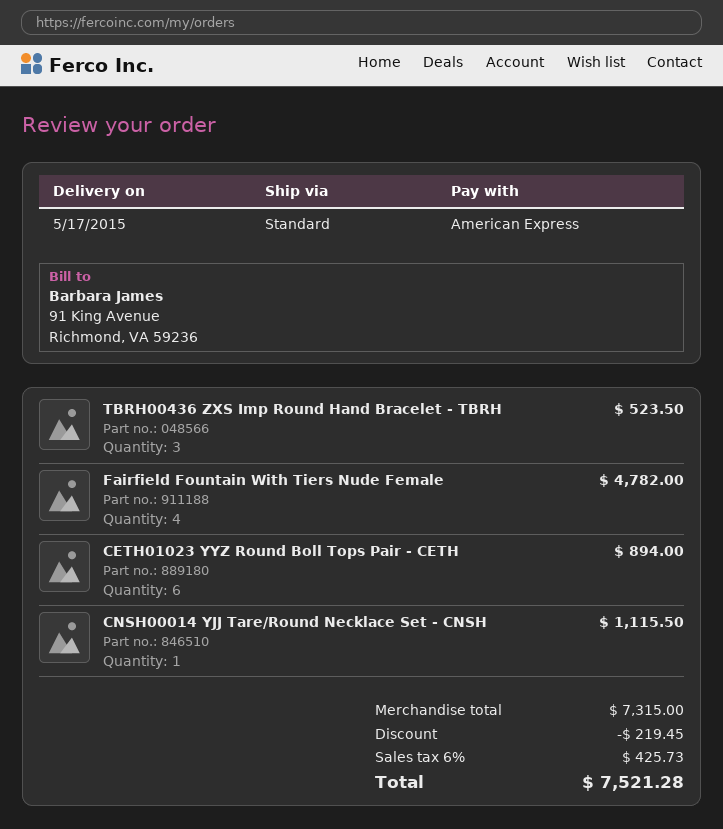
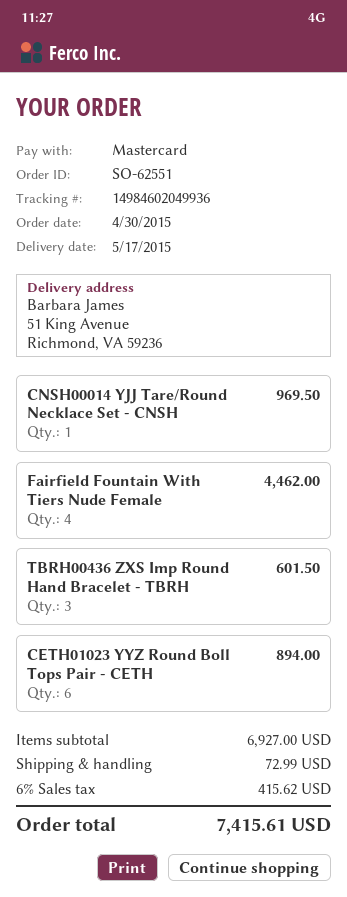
payment method: American Express -> Mastercard
TBRH00436 ZXS Imp Round Hand Bracelet - TBRH: 3 for 523.50 -> 3 for 601.50
Fairfield Fountain With Tiers Nude Female: 4 for 4782.00 -> 4 for 4462.00
CNSH00014 YJJ Tare/Round Necklace Set - CNSH: 1 for 1115.50 -> 1 for 969.50
subtotal: 7315.00 -> 6927.00
discount: 219.45 -> none
shipping: none -> 72.99
tax: 6% = 425.73 -> 6% = 415.62
total: 7521.28 -> 7415.61

